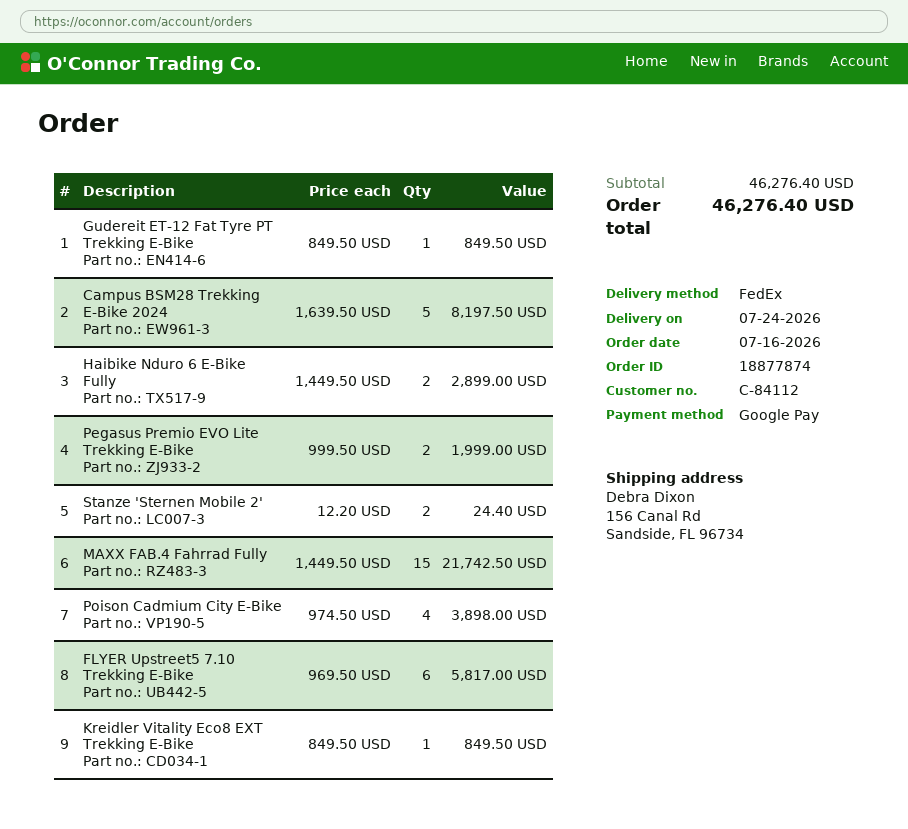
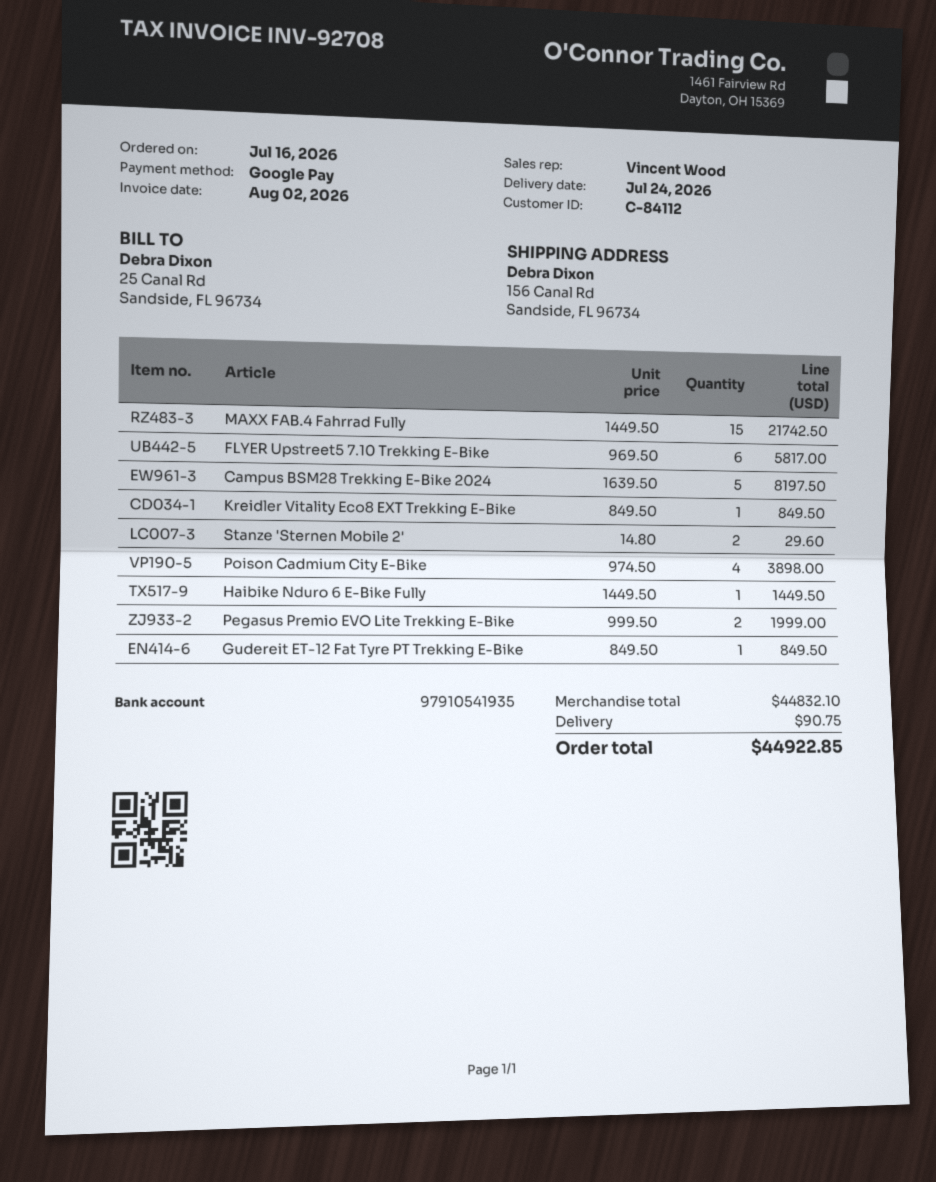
Haibike Nduro 6 E-Bike Fully: 2 x 1449.50 = 2899.00 -> 1 x 1449.50 = 1449.50
Stanze 'Sternen Mobile 2': 2 x 12.20 = 24.40 -> 2 x 14.80 = 29.60
subtotal: 46276.40 -> 44832.10
shipping: none -> 90.75
total: 46276.40 -> 44922.85

